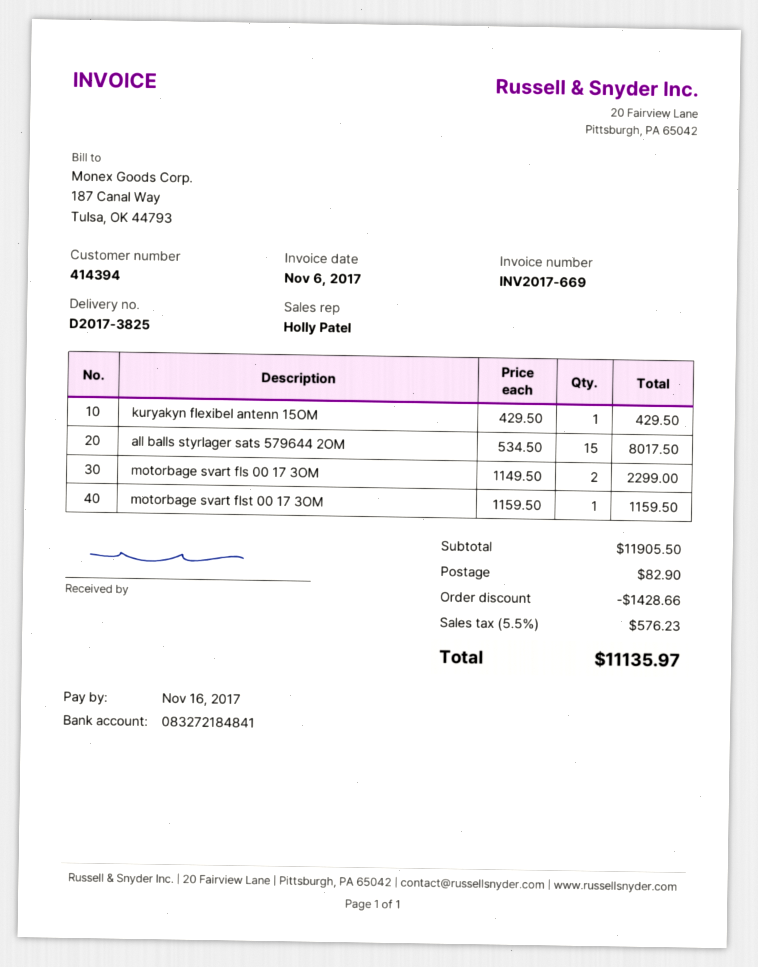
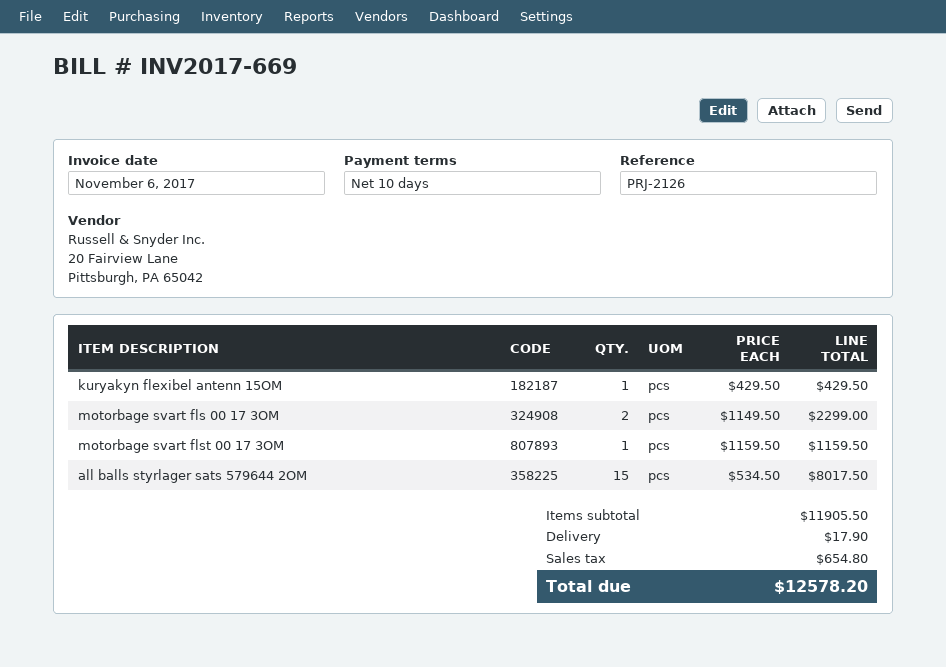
discount: 1428.66 -> none
shipping: 82.90 -> 17.90
tax: 576.23 -> 654.80
total: 11135.97 -> 12578.20

